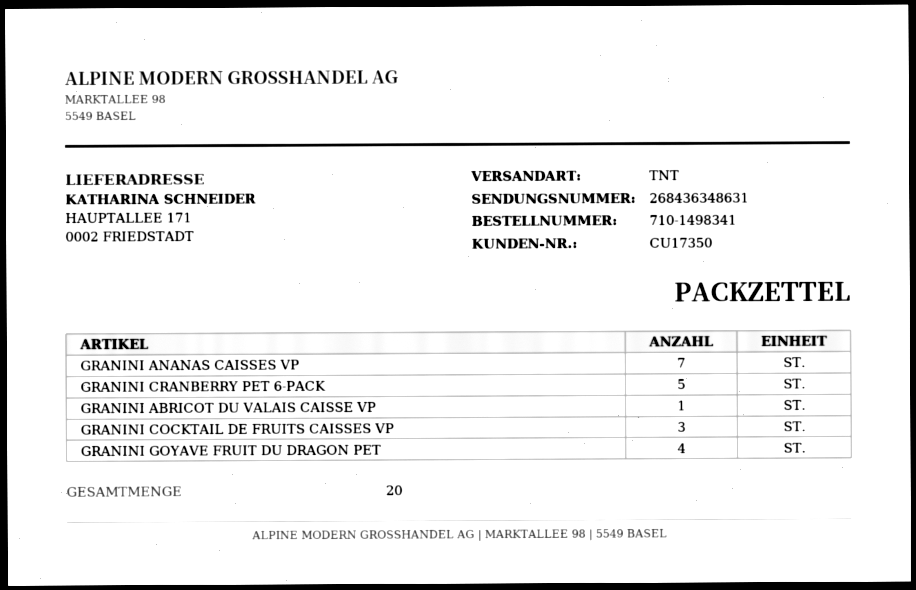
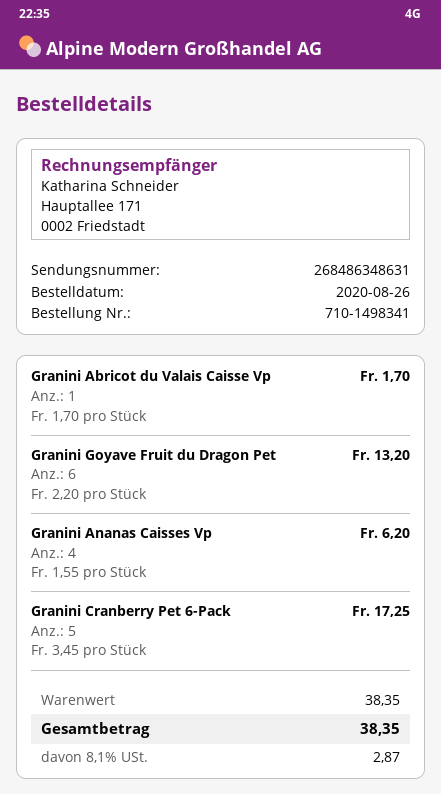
tracking number: 268436348631 -> 268486348631
GRANINI ANANAS CAISSES VP: 7 -> 4
GRANINI COCKTAIL DE FRUITS CAISSES VP: 3 -> none
GRANINI GOYAVE FRUIT DU DRAGON PET: 4 -> 6

